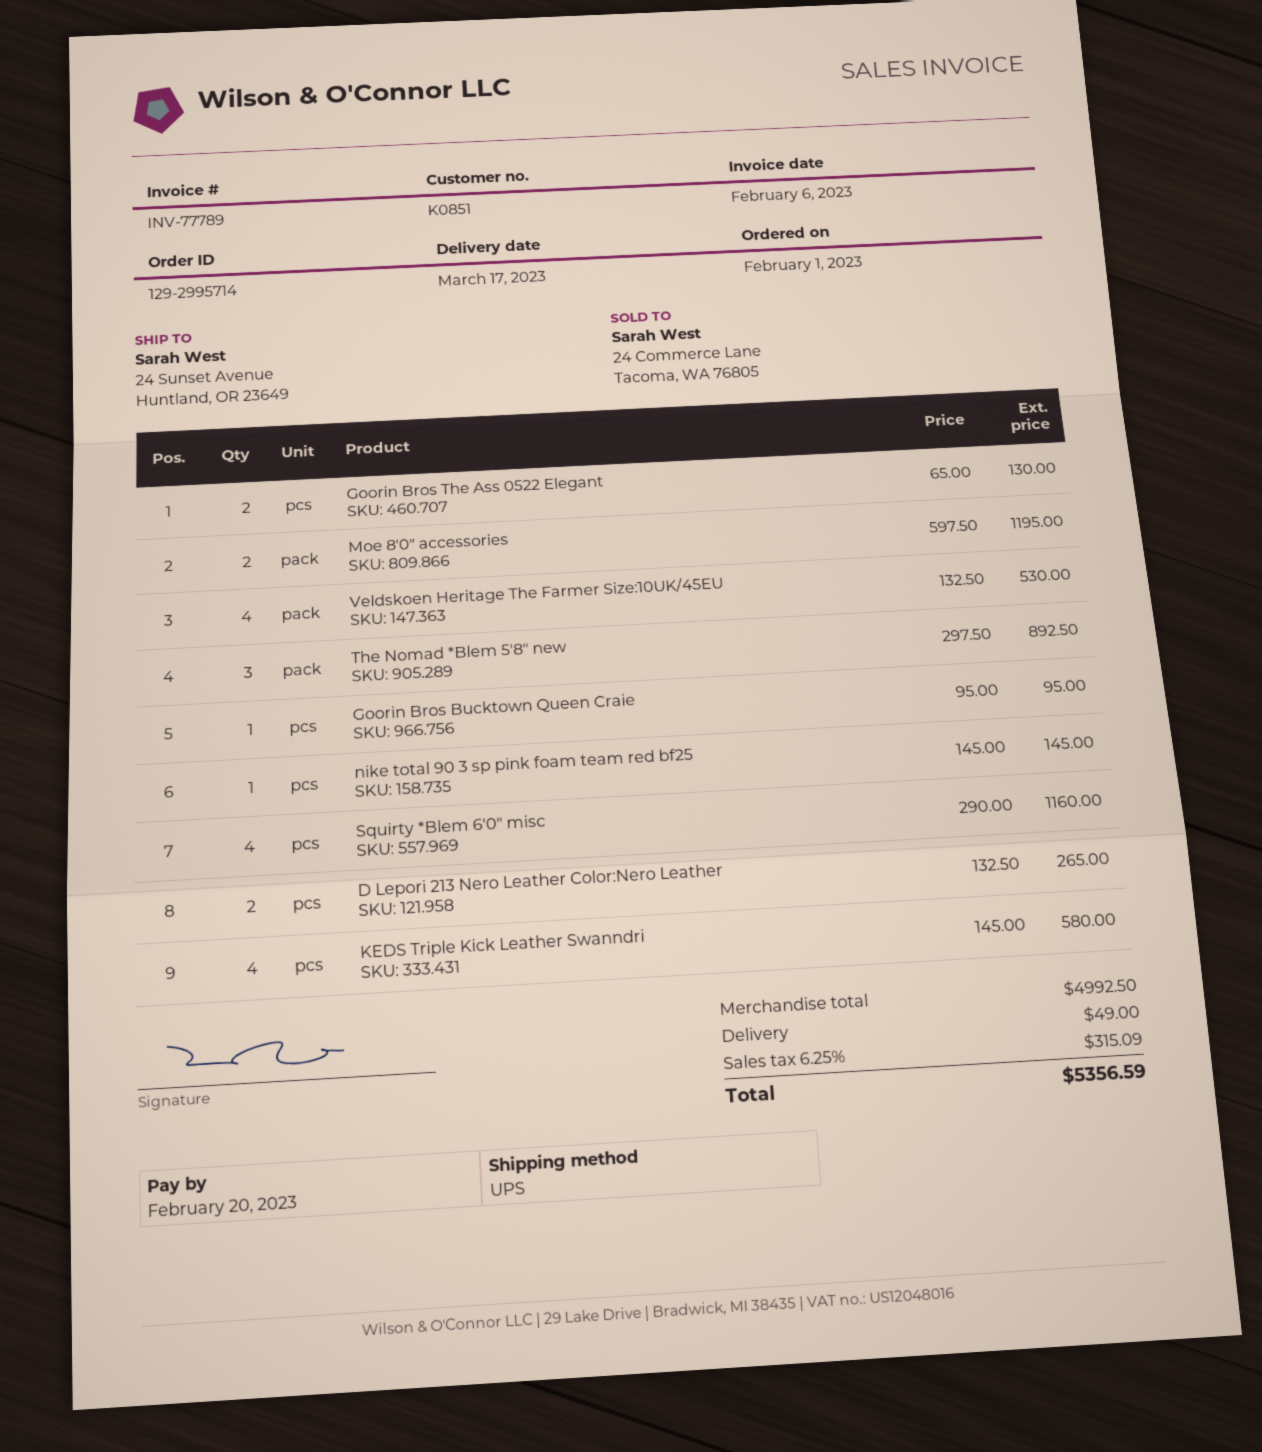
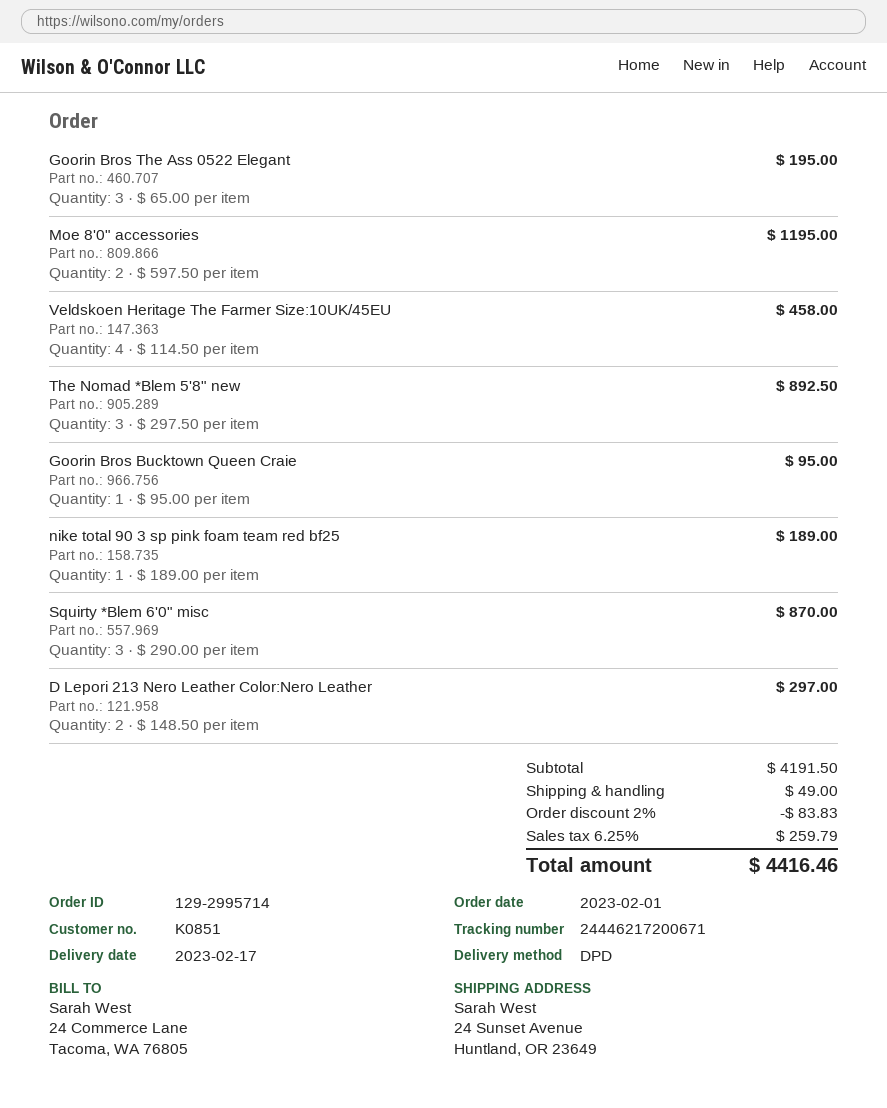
delivery date: 2023-03-17 -> 2023-02-17
shipping method: UPS -> DPD
Goorin Bros The Ass 0522 Elegant: 2 x 65.00 = 130.00 -> 3 x 65.00 = 195.00
Veldskoen Heritage The Farmer Size:10UK/45EU: 4 x 132.50 = 530.00 -> 4 x 114.50 = 458.00
nike total 90 3 sp pink foam team red bf25: 1 x 145.00 = 145.00 -> 1 x 189.00 = 189.00
Squirty *Blem 6'0" misc: 4 x 290.00 = 1160.00 -> 3 x 290.00 = 870.00
D Lepori 213 Nero Leather Color:Nero Leather: 2 x 132.50 = 265.00 -> 2 x 148.50 = 297.00
KEDS Triple Kick Leather Swanndri: 4 x 145.00 = 580.00 -> none
subtotal: 4992.50 -> 4191.50
discount: none -> 2% = 83.83
tax: 6.25% = 315.09 -> 6.25% = 259.79
total: 5356.59 -> 4416.46

